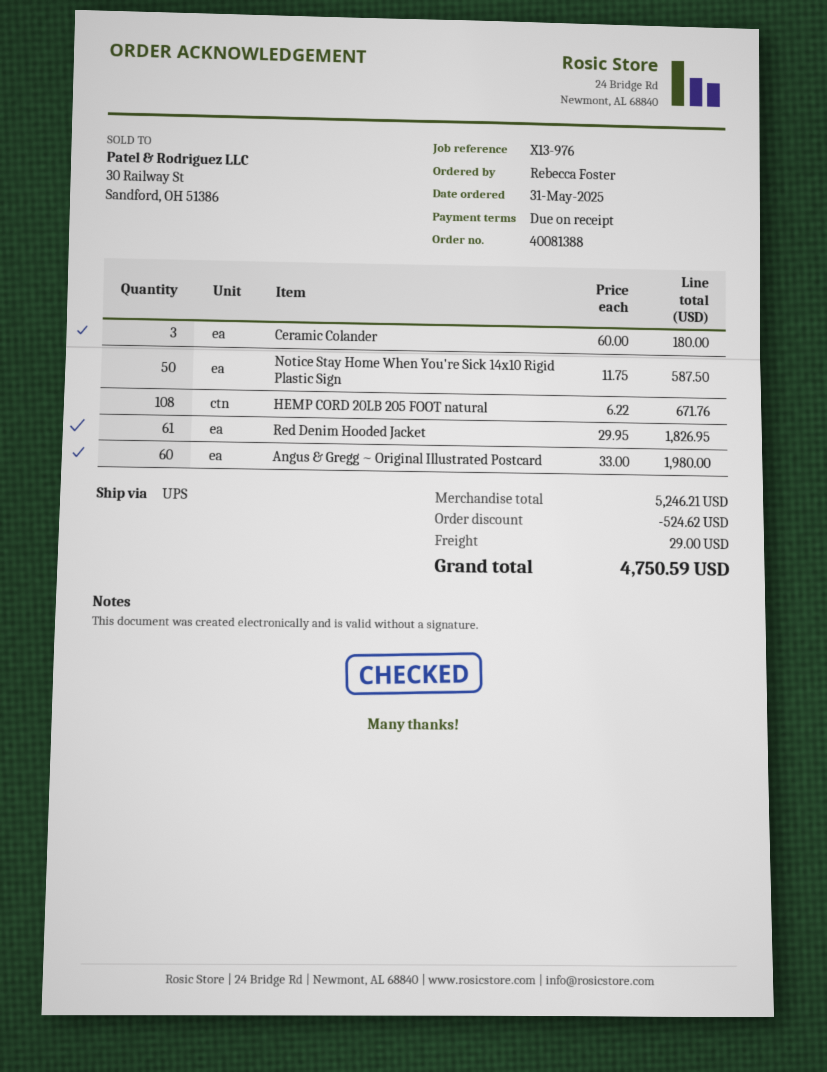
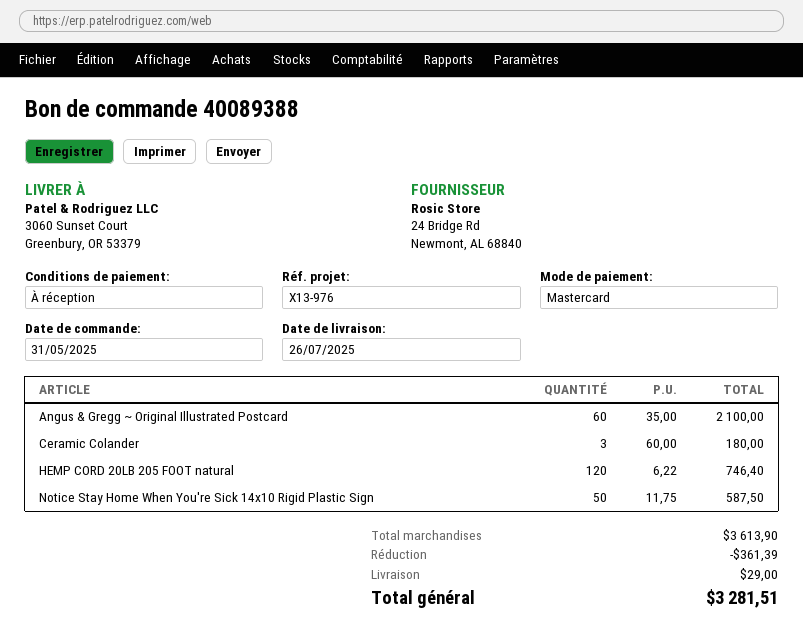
order number: 40081388 -> 40089388
HEMP CORD 20LB 205 FOOT natural: 108 x 6.22 = 671.76 -> 120 x 6.22 = 746.40
Red Denim Hooded Jacket: 61 x 29.95 = 1826.95 -> none
Angus & Gregg ~ Original Illustrated Postcard: 60 x 33.00 = 1980.00 -> 60 x 35.00 = 2100.00
subtotal: 5246.21 -> 3613.90
discount: 524.62 -> 361.39
total: 4750.59 -> 3281.51

